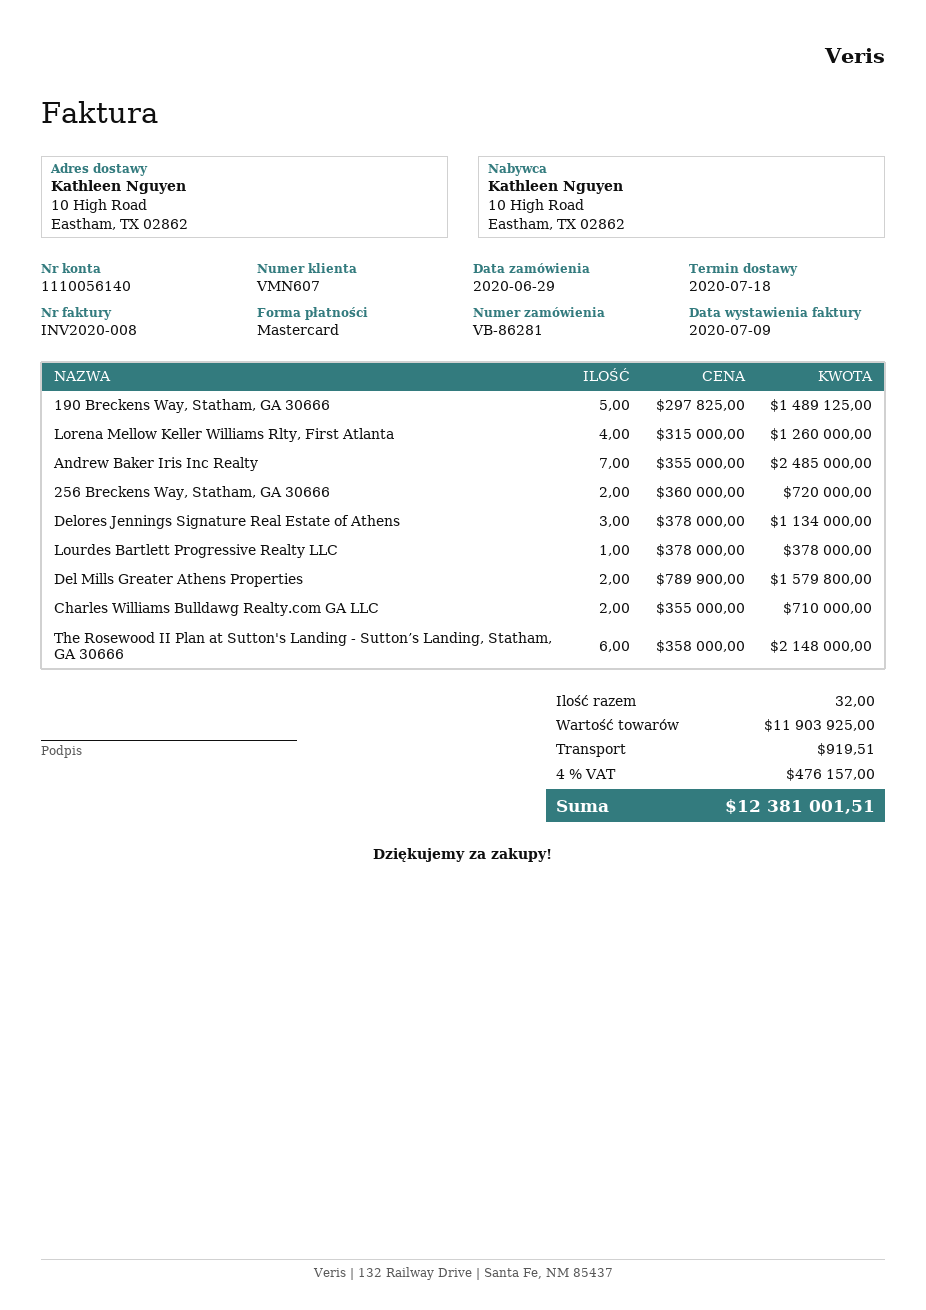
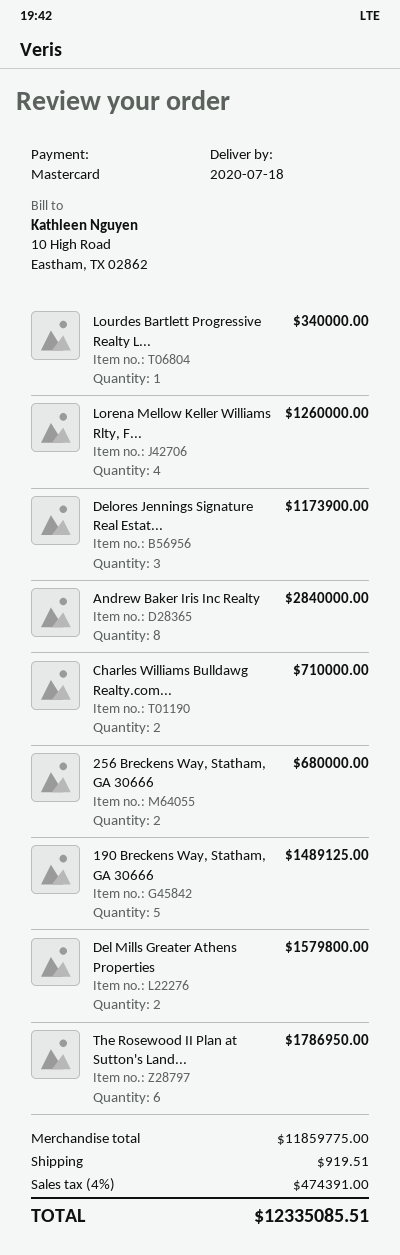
Andrew Baker Iris Inc Realty: 7 for 2485000.00 -> 8 for 2840000.00
256 Breckens Way, Statham, GA 30666: 2 for 720000.00 -> 2 for 680000.00
Delores Jennings Signature Real Estate of Athens: 3 for 1134000.00 -> 3 for 1173900.00
Lourdes Bartlett Progressive Realty LLC: 1 for 378000.00 -> 1 for 340000.00
The Rosewood II Plan at Sutton's Landing - Sutton’s Landing, Statham, GA 30666: 6 for 2148000.00 -> 6 for 1786950.00
subtotal: 11903925.00 -> 11859775.00
tax: 4% = 476157.00 -> 4% = 474391.00
total: 12381001.51 -> 12335085.51

